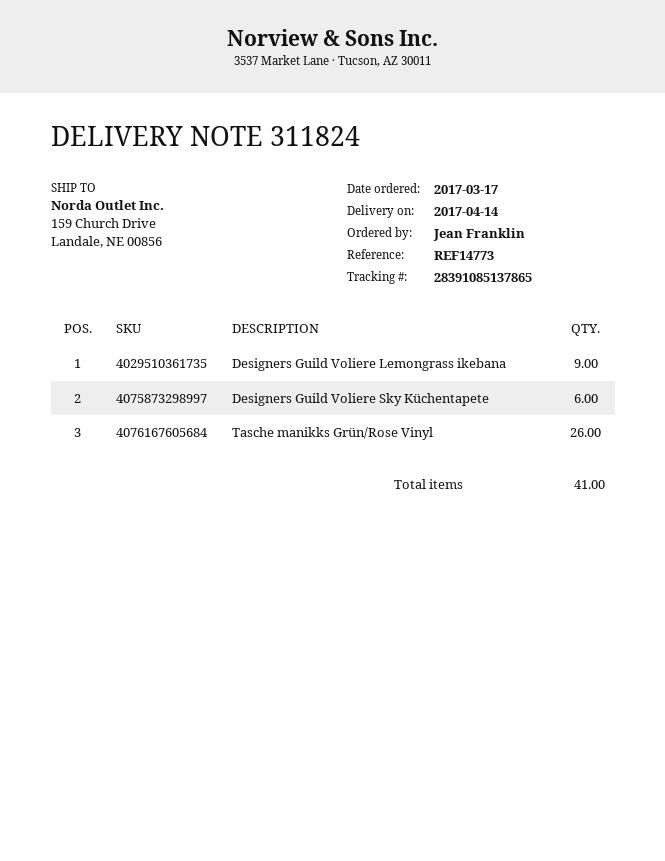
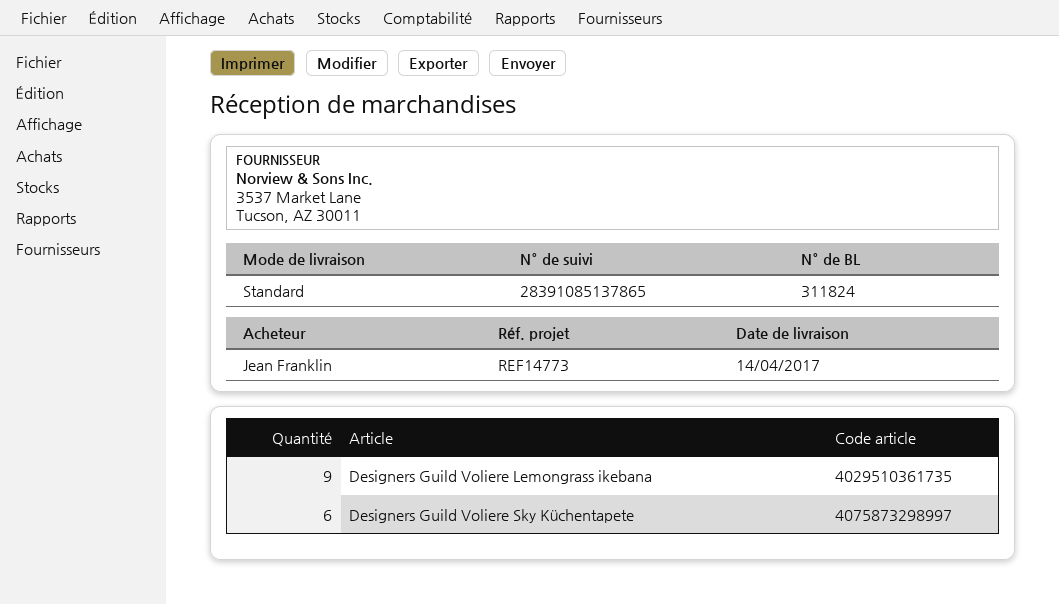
Tasche manikks Grün/Rose Vinyl: 26 -> none

